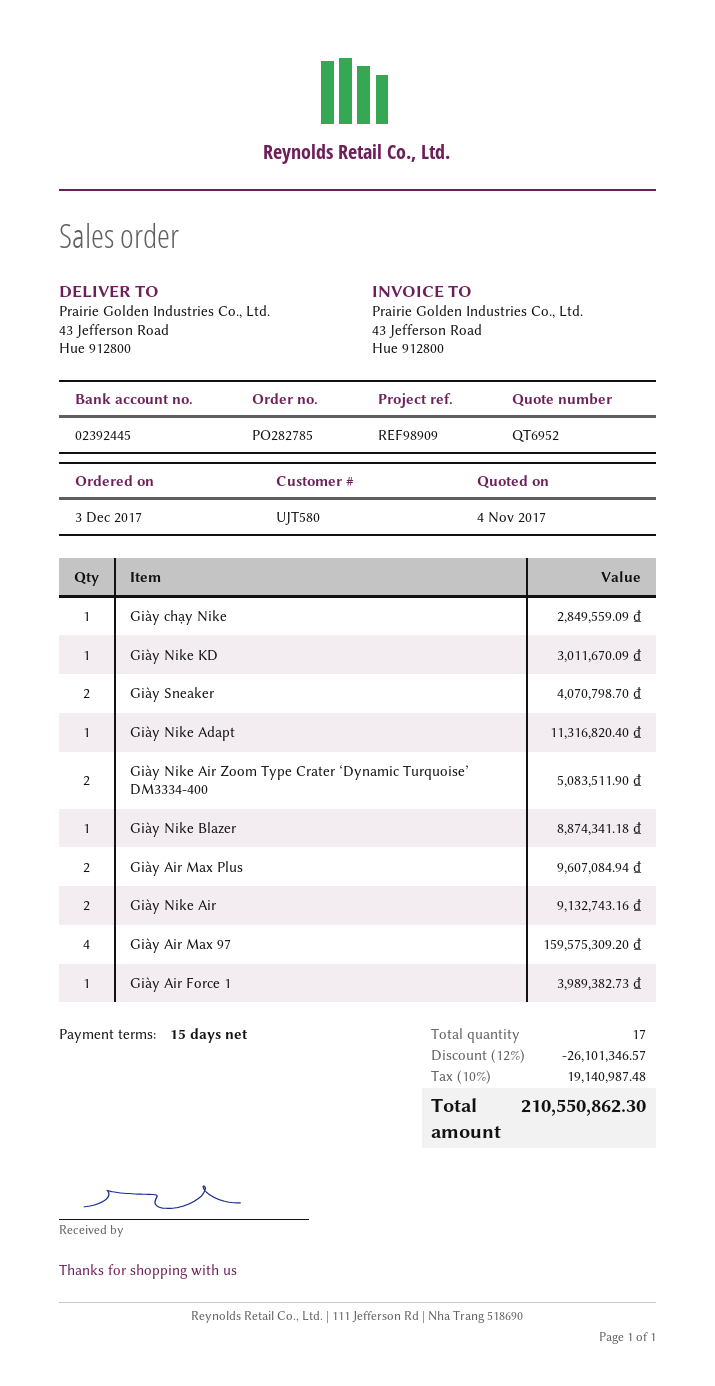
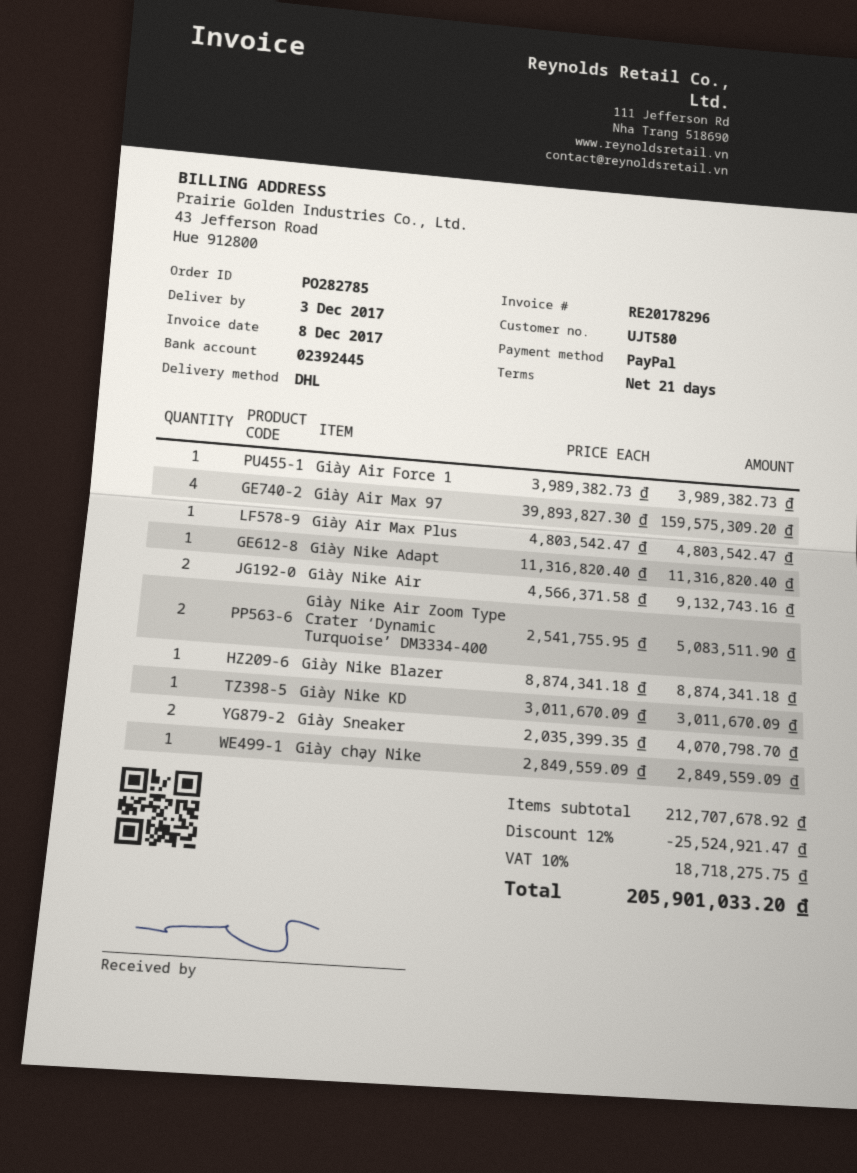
payment terms: 15 days -> 21 days
Giày Air Max Plus: 2 for 9607084.94 -> 1 for 4803542.47
discount: 12% = 26101346.57 -> 12% = 25524921.47
tax: 10% = 19140987.48 -> 10% = 18718275.75
total: 210550862.30 -> 205901033.20

